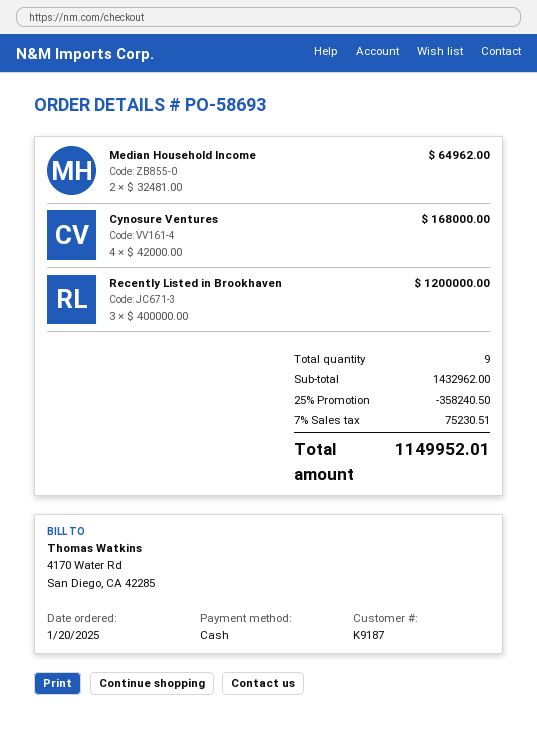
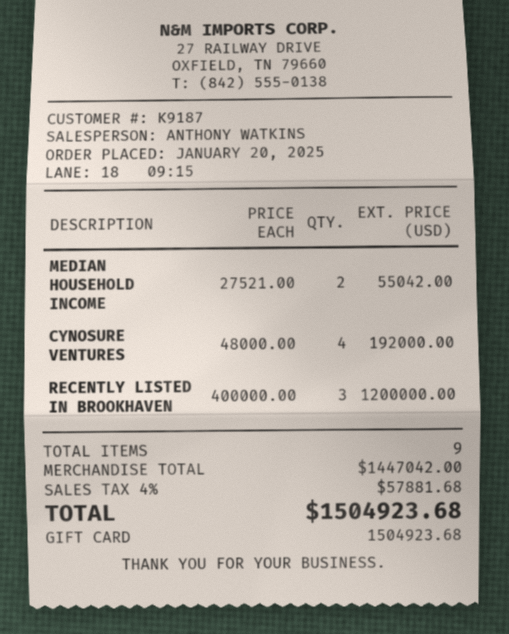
payment method: cash -> gift card
Median Household Income: 2 x 32481.00 = 64962.00 -> 2 x 27521.00 = 55042.00
Cynosure Ventures: 4 x 42000.00 = 168000.00 -> 4 x 48000.00 = 192000.00
subtotal: 1432962.00 -> 1447042.00
discount: 25% = 358240.50 -> none
tax: 7% = 75230.51 -> 4% = 57881.68
total: 1149952.01 -> 1504923.68

